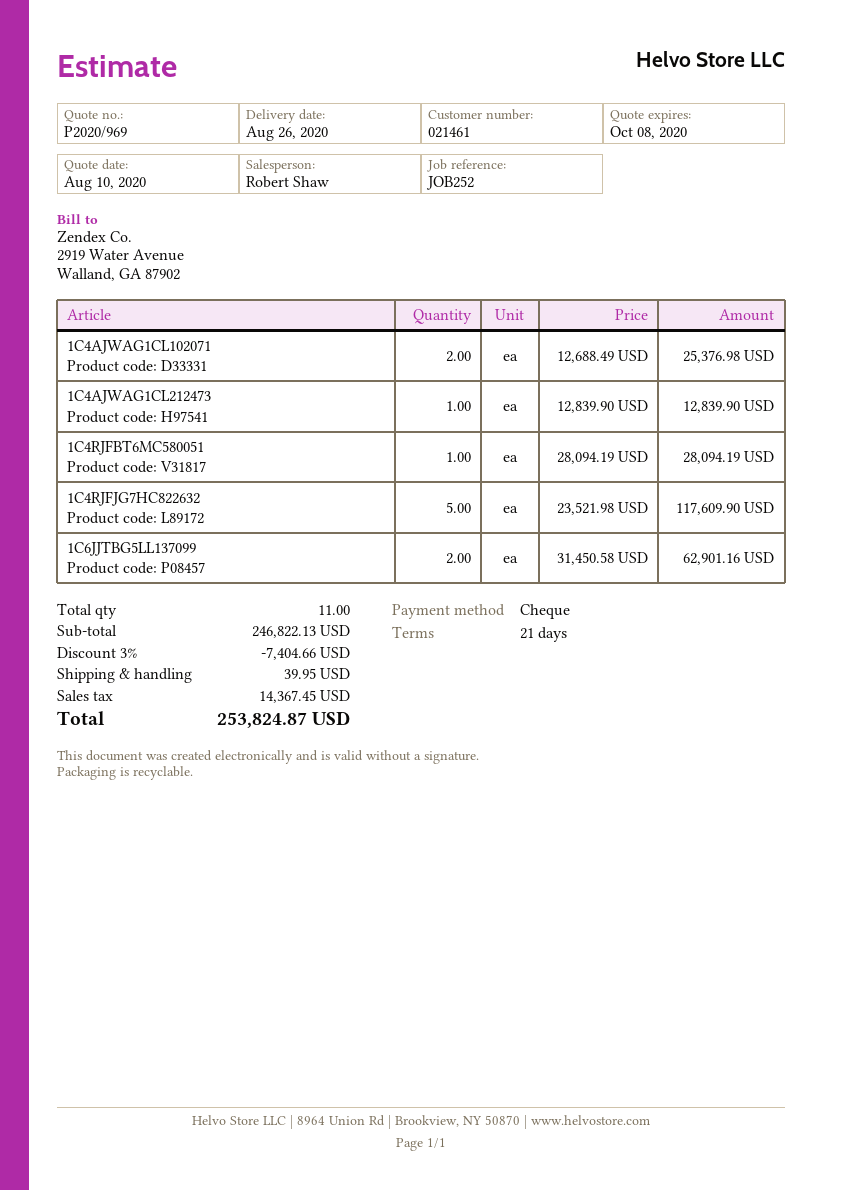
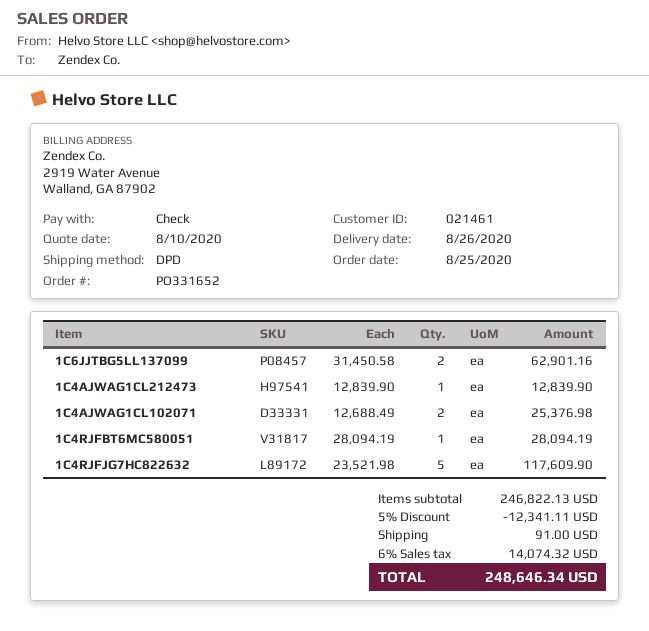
discount: 3% = 7404.66 -> 5% = 12341.11
shipping: 39.95 -> 91.00
tax: 14367.45 -> 14074.32
total: 253824.87 -> 248646.34

